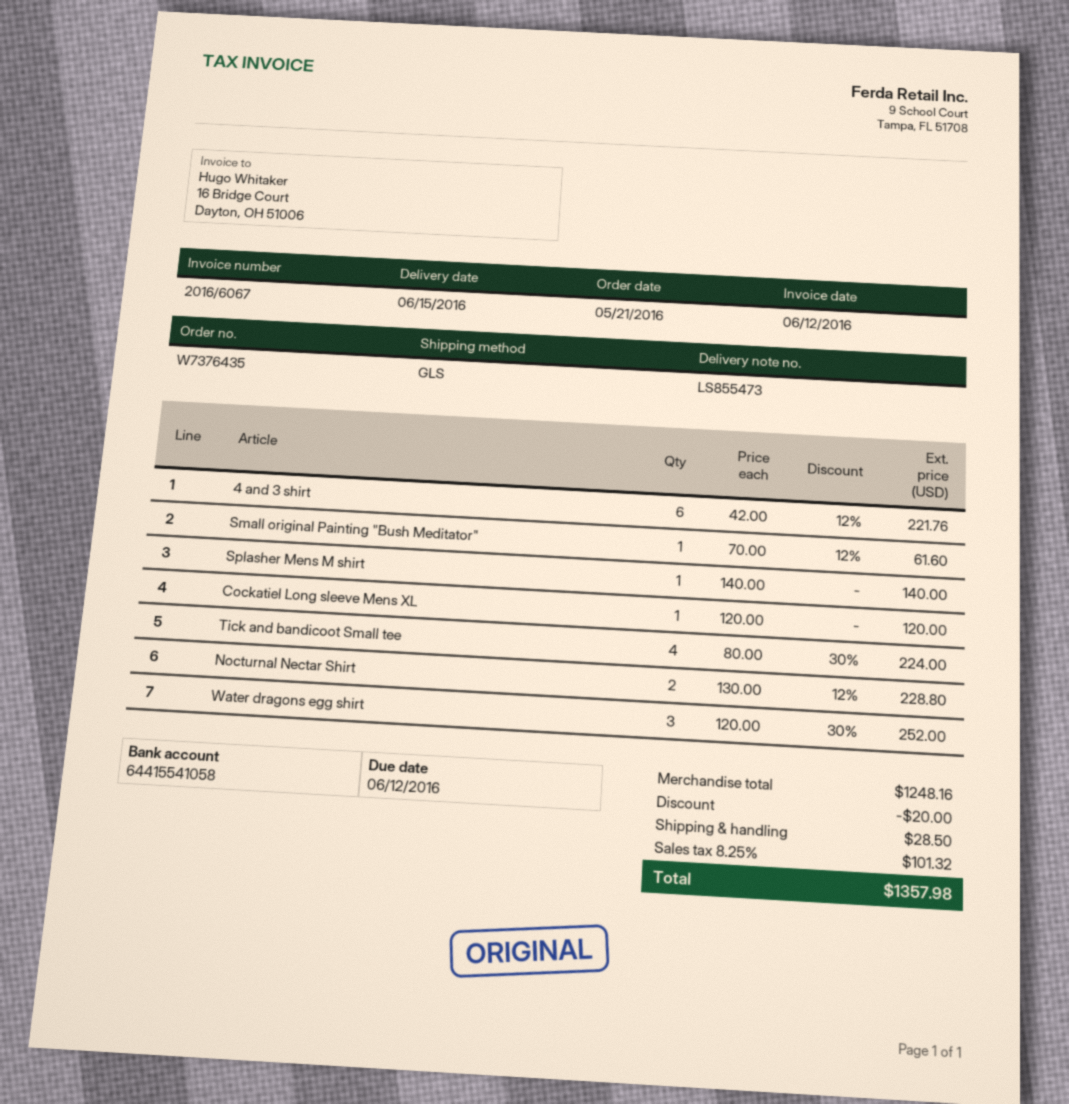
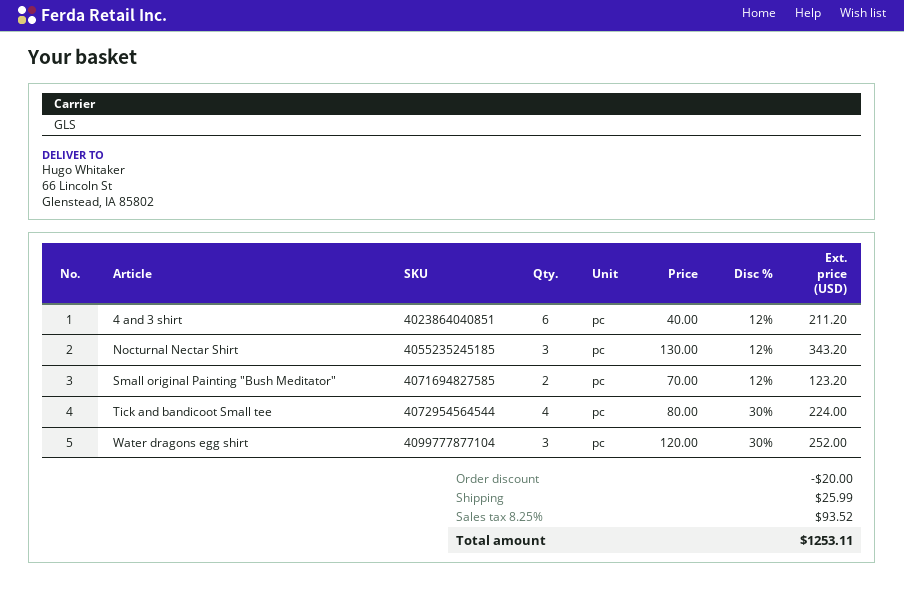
4 and 3 shirt: 6 x 42.00 - 12% = 221.76 -> 6 x 40.00 - 12% = 211.20
Small original Painting "Bush Meditator": 1 x 70.00 - 12% = 61.60 -> 2 x 70.00 - 12% = 123.20
Splasher Mens M shirt: 1 x 140.00 = 140.00 -> none
Cockatiel Long sleeve Mens XL: 1 x 120.00 = 120.00 -> none
Nocturnal Nectar Shirt: 2 x 130.00 - 12% = 228.80 -> 3 x 130.00 - 12% = 343.20
shipping: 28.50 -> 25.99
tax: 8.25% = 101.32 -> 8.25% = 93.52
total: 1357.98 -> 1253.11

